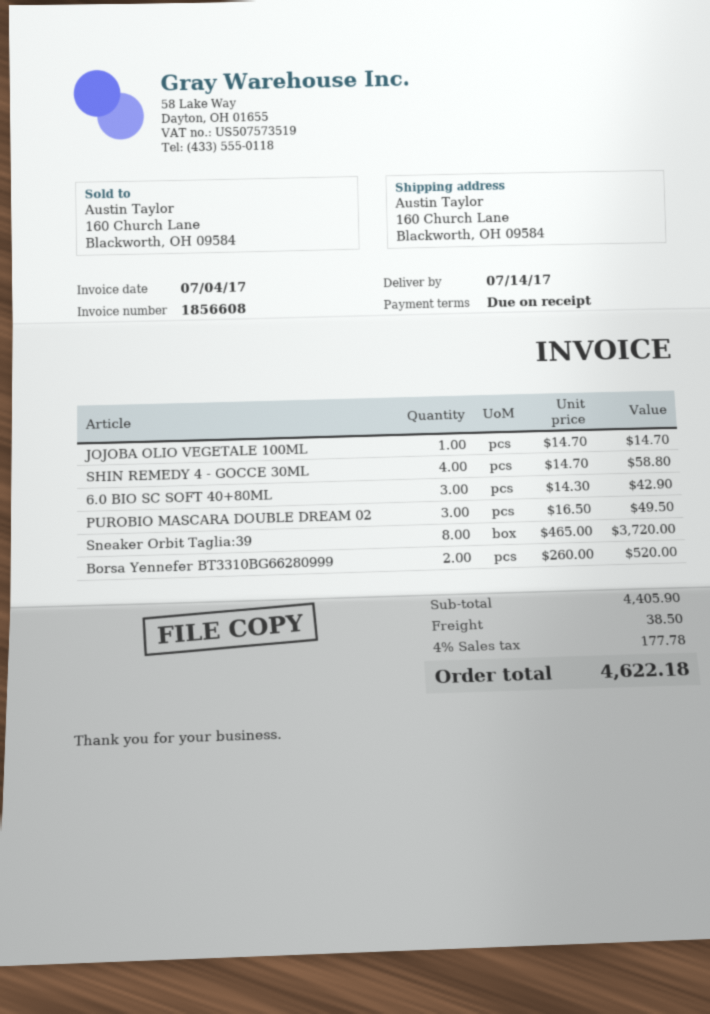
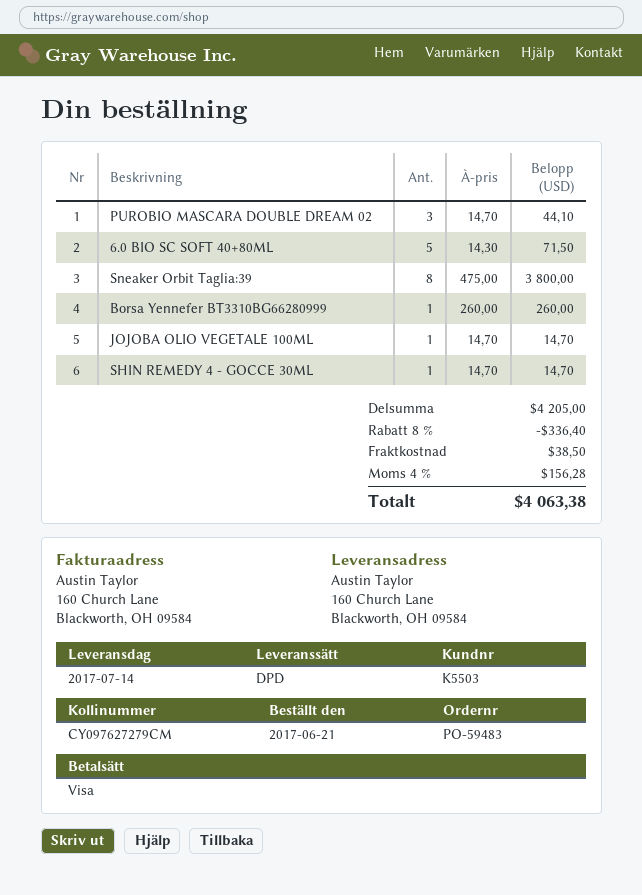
SHIN REMEDY 4 - GOCCE 30ML: 4 x 14.70 = 58.80 -> 1 x 14.70 = 14.70
6.0 BIO SC SOFT 40+80ML: 3 x 14.30 = 42.90 -> 5 x 14.30 = 71.50
PUROBIO MASCARA DOUBLE DREAM 02: 3 x 16.50 = 49.50 -> 3 x 14.70 = 44.10
Sneaker Orbit Taglia:39: 8 x 465.00 = 3720.00 -> 8 x 475.00 = 3800.00
Borsa Yennefer BT3310BG66280999: 2 x 260.00 = 520.00 -> 1 x 260.00 = 260.00
subtotal: 4405.90 -> 4205.00
discount: none -> 8% = 336.40
tax: 4% = 177.78 -> 4% = 156.28
total: 4622.18 -> 4063.38

